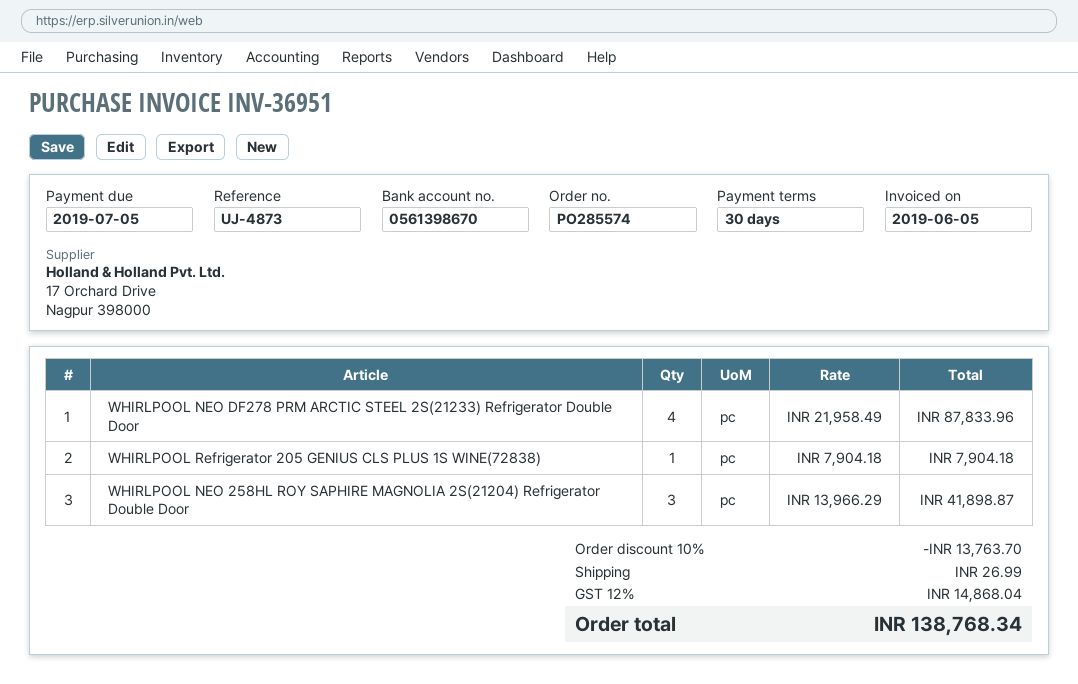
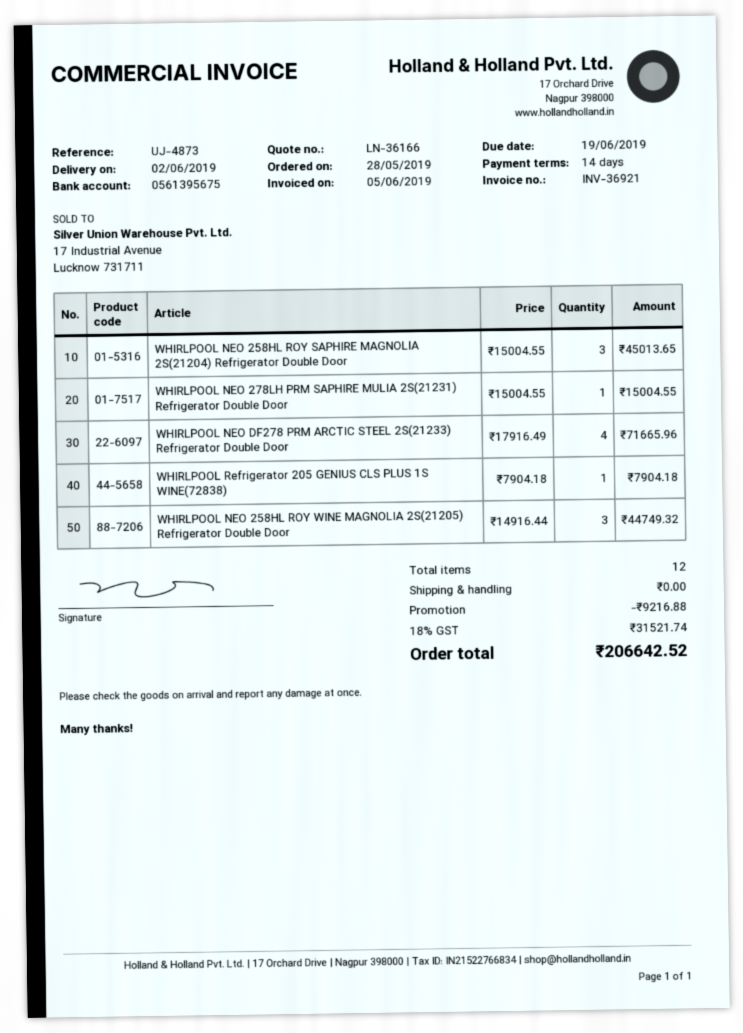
invoice number: INV-36951 -> INV-36921
payment terms: 30 days -> 14 days
due date: 2019-07-05 -> 2019-06-19
bank account: 0561398670 -> 0561395675
WHIRLPOOL NEO DF278 PRM ARCTIC STEEL 2S(21233) Refrigerator Double Door: 4 x 21958.49 = 87833.96 -> 4 x 17916.49 = 71665.96
WHIRLPOOL NEO 258HL ROY SAPHIRE MAGNOLIA 2S(21204) Refrigerator Double Door: 3 x 13966.29 = 41898.87 -> 3 x 15004.55 = 45013.65
WHIRLPOOL NEO 278LH PRM SAPHIRE MULIA 2S(21231) Refrigerator Double Door: none -> 1 x 15004.55 = 15004.55
WHIRLPOOL NEO 258HL ROY WINE MAGNOLIA 2S(21205) Refrigerator Double Door: none -> 3 x 14916.44 = 44749.32
discount: 13763.70 -> 9216.88
shipping: 26.99 -> 0.00
tax: 12% = 14868.04 -> 18% = 31521.74
total: 138768.34 -> 206642.52

